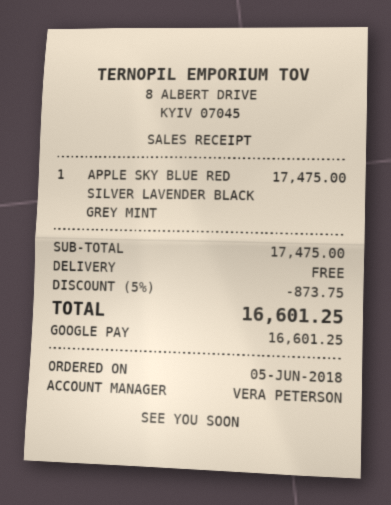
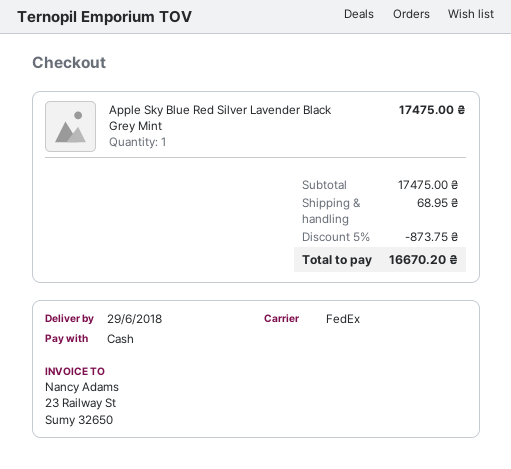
payment method: Google Pay -> cash
shipping: 0.00 -> 68.95
total: 16601.25 -> 16670.20

